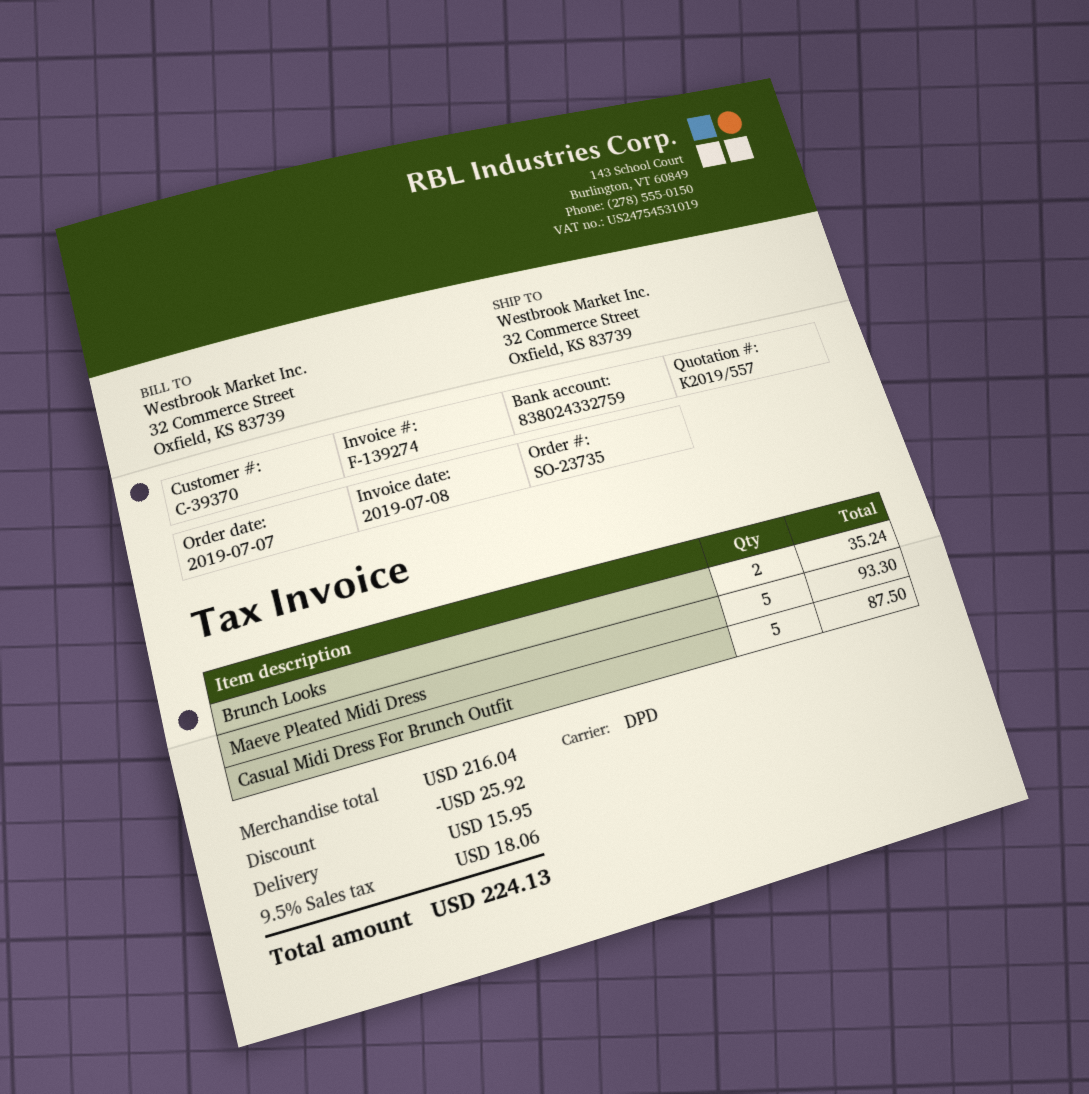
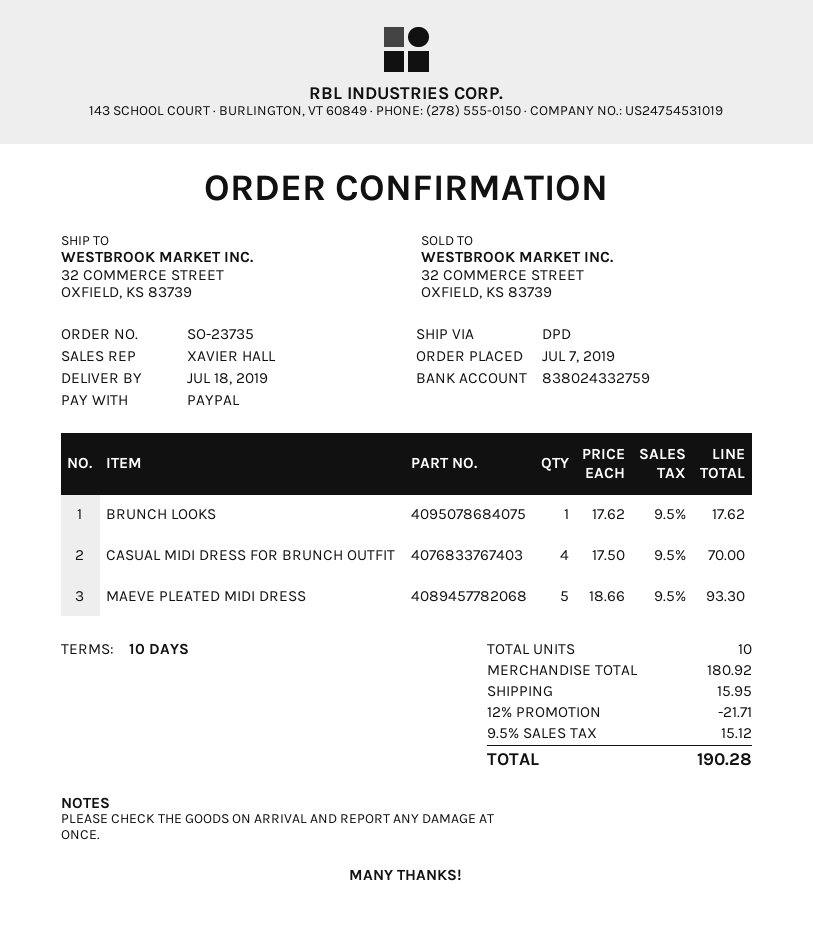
Brunch Looks: 2 for 35.24 -> 1 for 17.62
Casual Midi Dress For Brunch Outfit: 5 for 87.50 -> 4 for 70.00
subtotal: 216.04 -> 180.92
discount: 25.92 -> 21.71
tax: 9.5% = 18.06 -> 9.5% = 15.12
total: 224.13 -> 190.28

